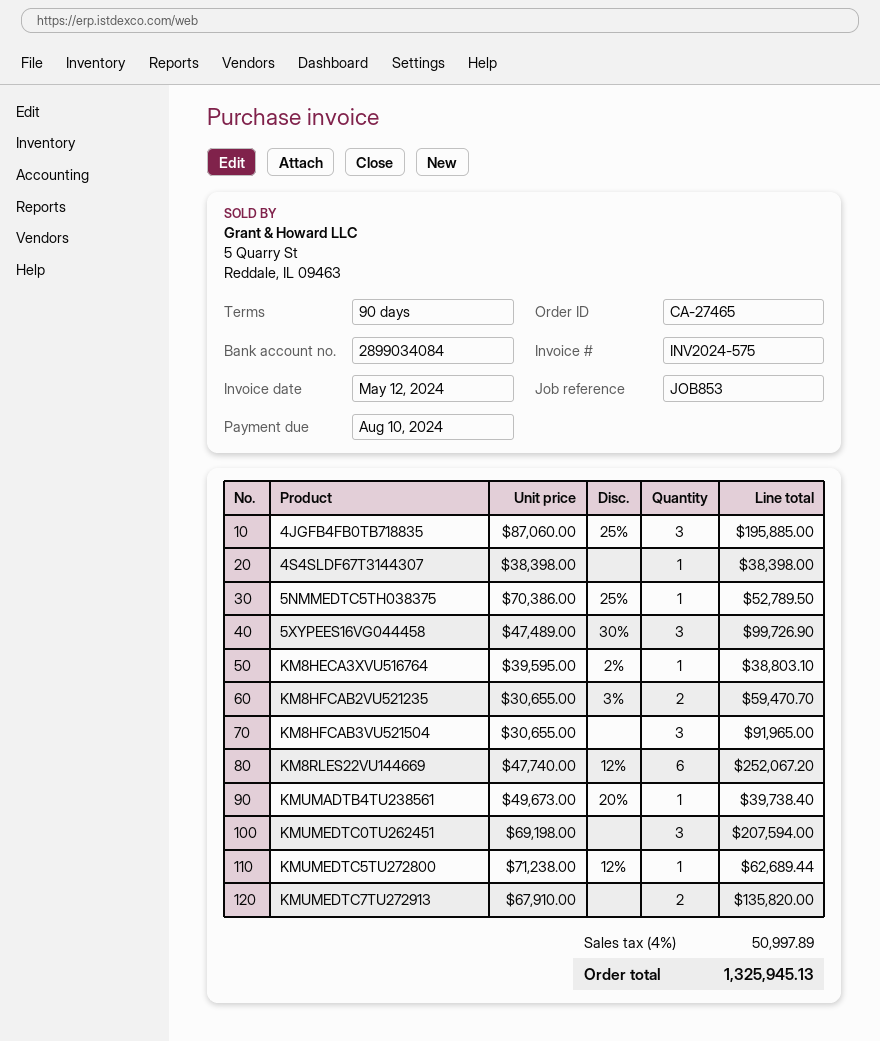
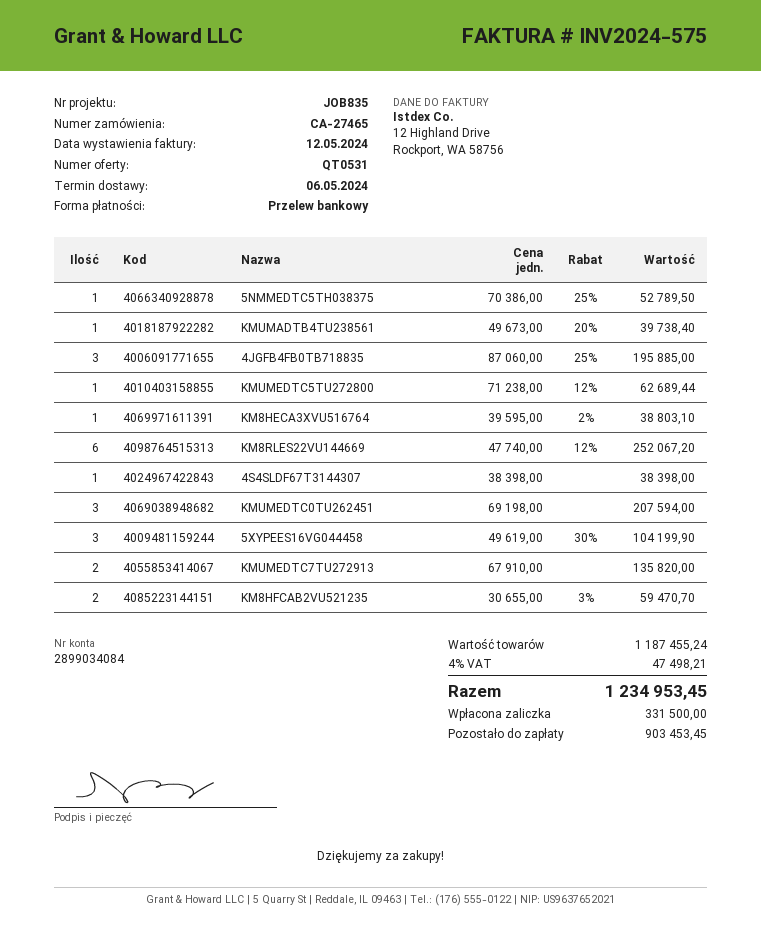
reference: JOB853 -> JOB835
5XYPEES16VG044458: 3 x 47489.00 - 30% = 99726.90 -> 3 x 49619.00 - 30% = 104199.90
KM8HFCAB3VU521504: 3 x 30655.00 = 91965.00 -> none
tax: 4% = 50997.89 -> 4% = 47498.21
total: 1325945.13 -> 1234953.45

